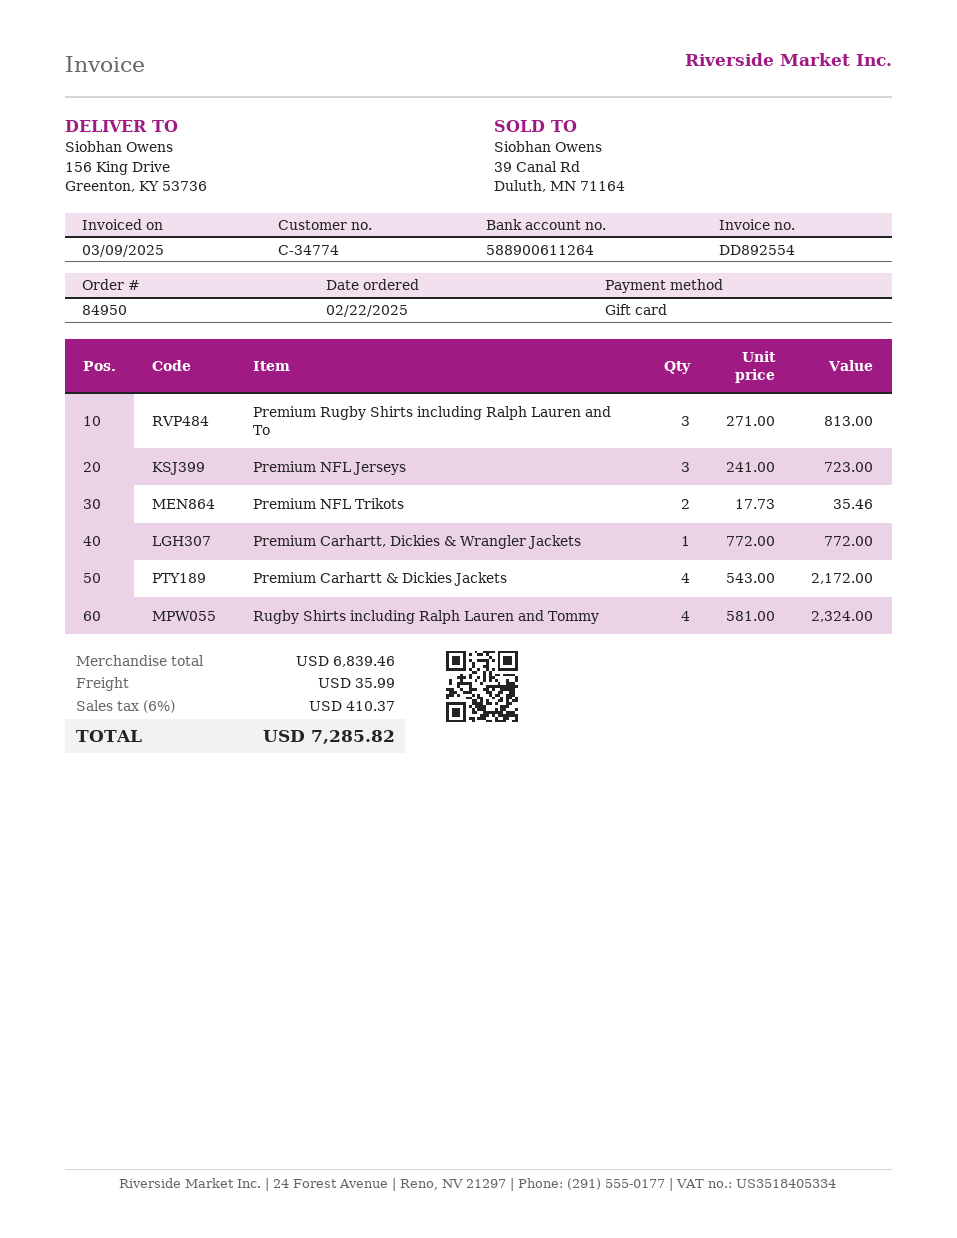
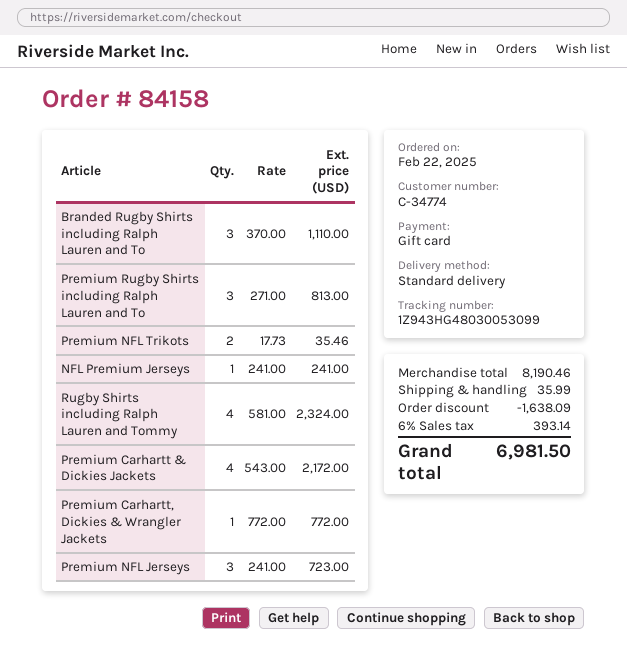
order number: 84950 -> 84158
Branded Rugby Shirts including Ralph Lauren and To: none -> 3 x 370.00 = 1110.00
NFL Premium Jerseys: none -> 1 x 241.00 = 241.00
subtotal: 6839.46 -> 8190.46
discount: none -> 1638.09
tax: 6% = 410.37 -> 6% = 393.14
total: 7285.82 -> 6981.50

